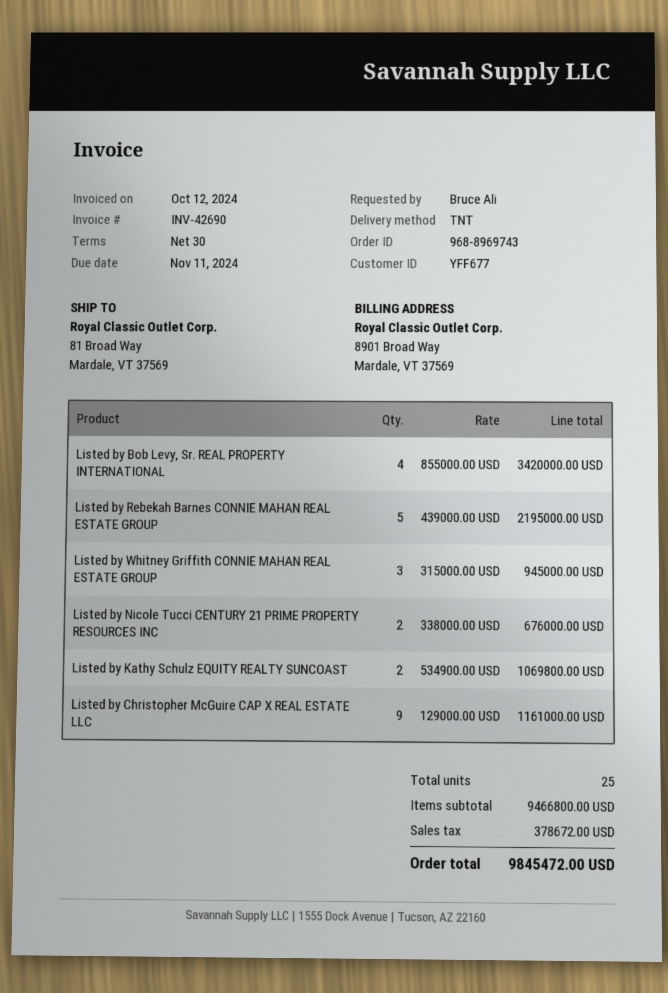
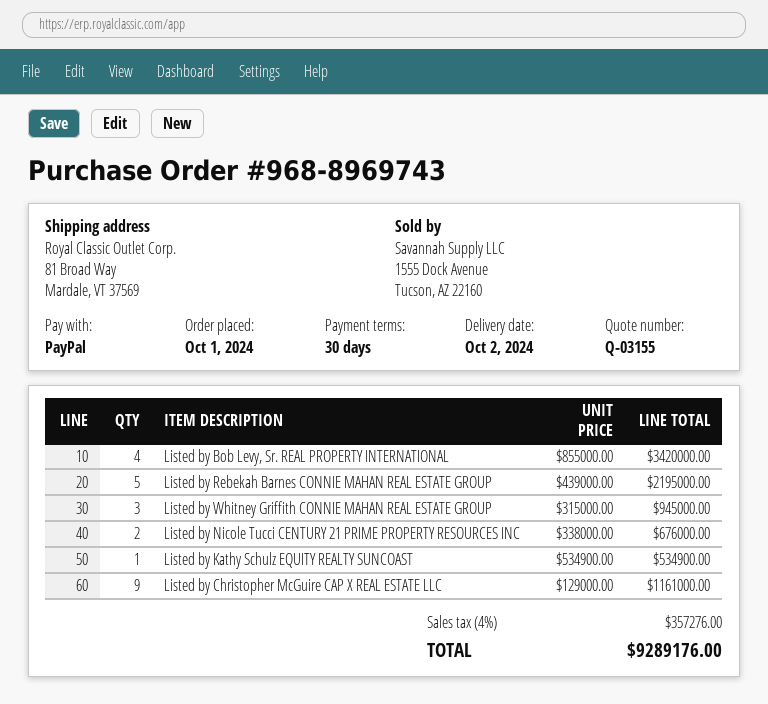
Listed by Kathy Schulz EQUITY REALTY SUNCOAST: 2 x 534900.00 = 1069800.00 -> 1 x 534900.00 = 534900.00
tax: 378672.00 -> 357276.00
total: 9845472.00 -> 9289176.00

